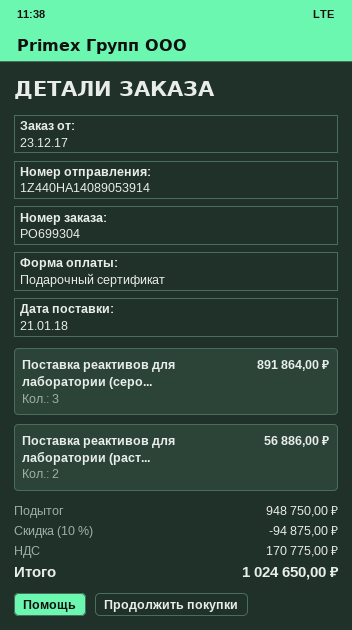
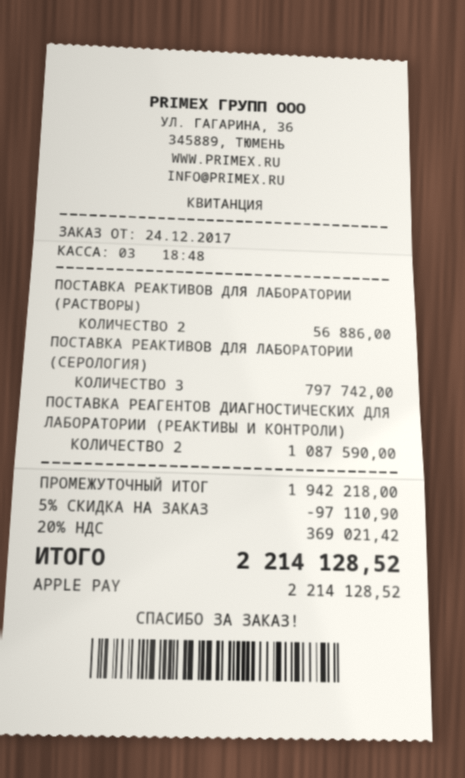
order date: 2017-12-23 -> 2017-12-24
payment method: gift card -> Apple Pay
Поставка реактивов для лаборатории (серо...: 3 for 891864.00 -> 3 for 797742.00
ПОСТАВКА РЕАГЕНТОВ ДИАГНОСТИЧЕСКИХ ДЛЯ ЛАБОРАТОРИИ (РЕАКТИВЫ И КОНТРОЛИ): none -> 2 for 1087590.00
subtotal: 948750.00 -> 1942218.00
discount: 10% = 94875.00 -> 5% = 97110.90
tax: 170775.00 -> 369021.42
total: 1024650.00 -> 2214128.52

